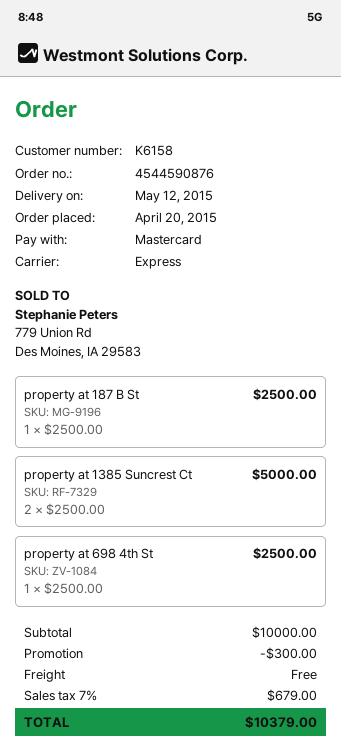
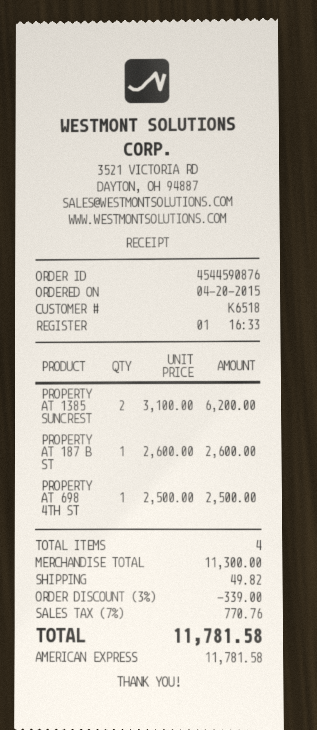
customer number: K6158 -> K6518
payment method: Mastercard -> American Express
property at 187 B St: 1 x 2500.00 = 2500.00 -> 1 x 2600.00 = 2600.00
property at 1385 Suncrest Ct: 2 x 2500.00 = 5000.00 -> 2 x 3100.00 = 6200.00
subtotal: 10000.00 -> 11300.00
discount: 300.00 -> 339.00
shipping: 0.00 -> 49.82
tax: 7% = 679.00 -> 7% = 770.76
total: 10379.00 -> 11781.58

